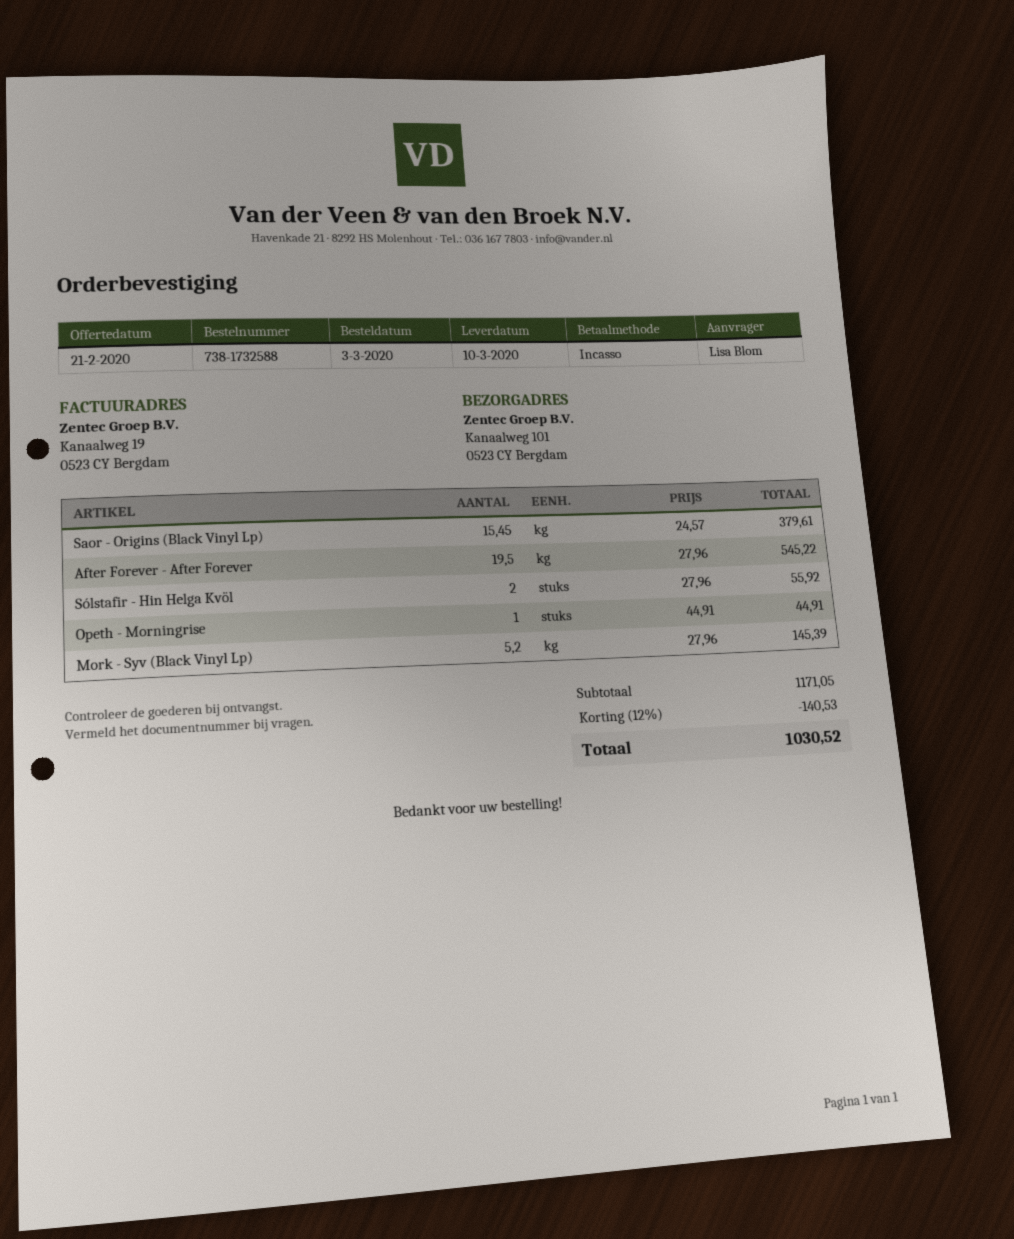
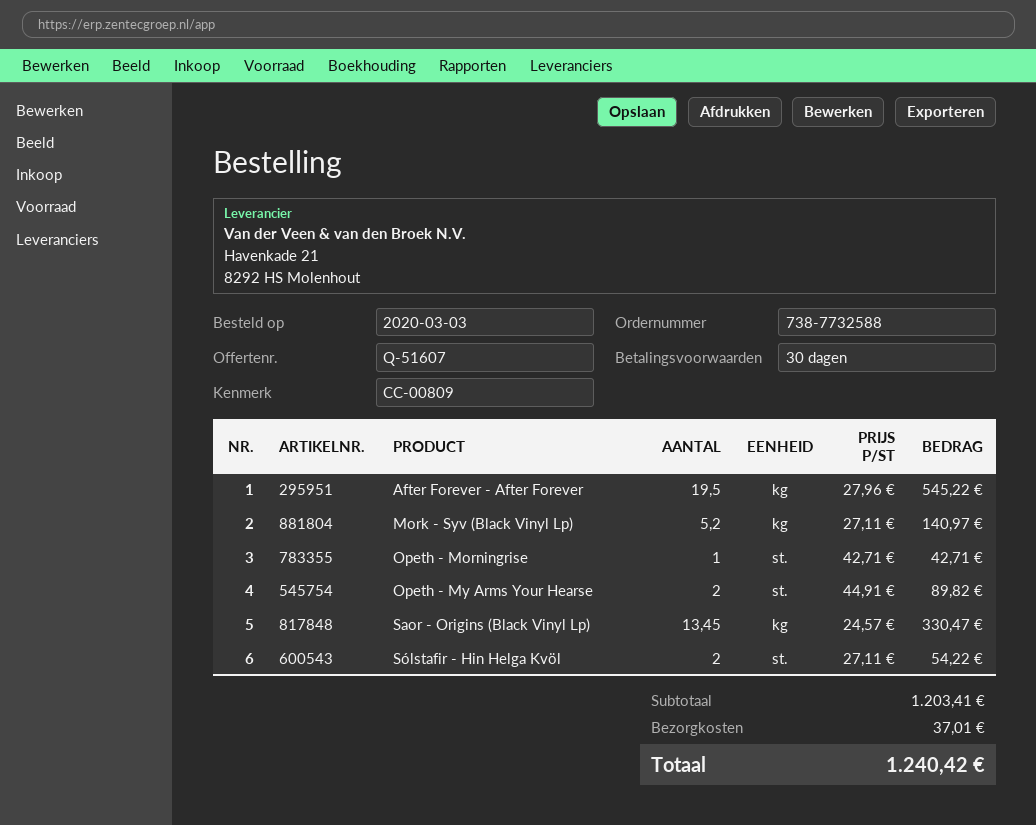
order number: 738-1732588 -> 738-7732588
Saor - Origins (Black Vinyl Lp): 15.45 x 24.57 = 379.61 -> 13.45 x 24.57 = 330.47
Sólstafir - Hin Helga Kvöl: 2 x 27.96 = 55.92 -> 2 x 27.11 = 54.22
Opeth - Morningrise: 1 x 44.91 = 44.91 -> 1 x 42.71 = 42.71
Mork - Syv (Black Vinyl Lp): 5.2 x 27.96 = 145.39 -> 5.2 x 27.11 = 140.97
Opeth - My Arms Your Hearse: none -> 2 x 44.91 = 89.82
subtotal: 1171.05 -> 1203.41
discount: 12% = 140.53 -> none
shipping: none -> 37.01
total: 1030.52 -> 1240.42

